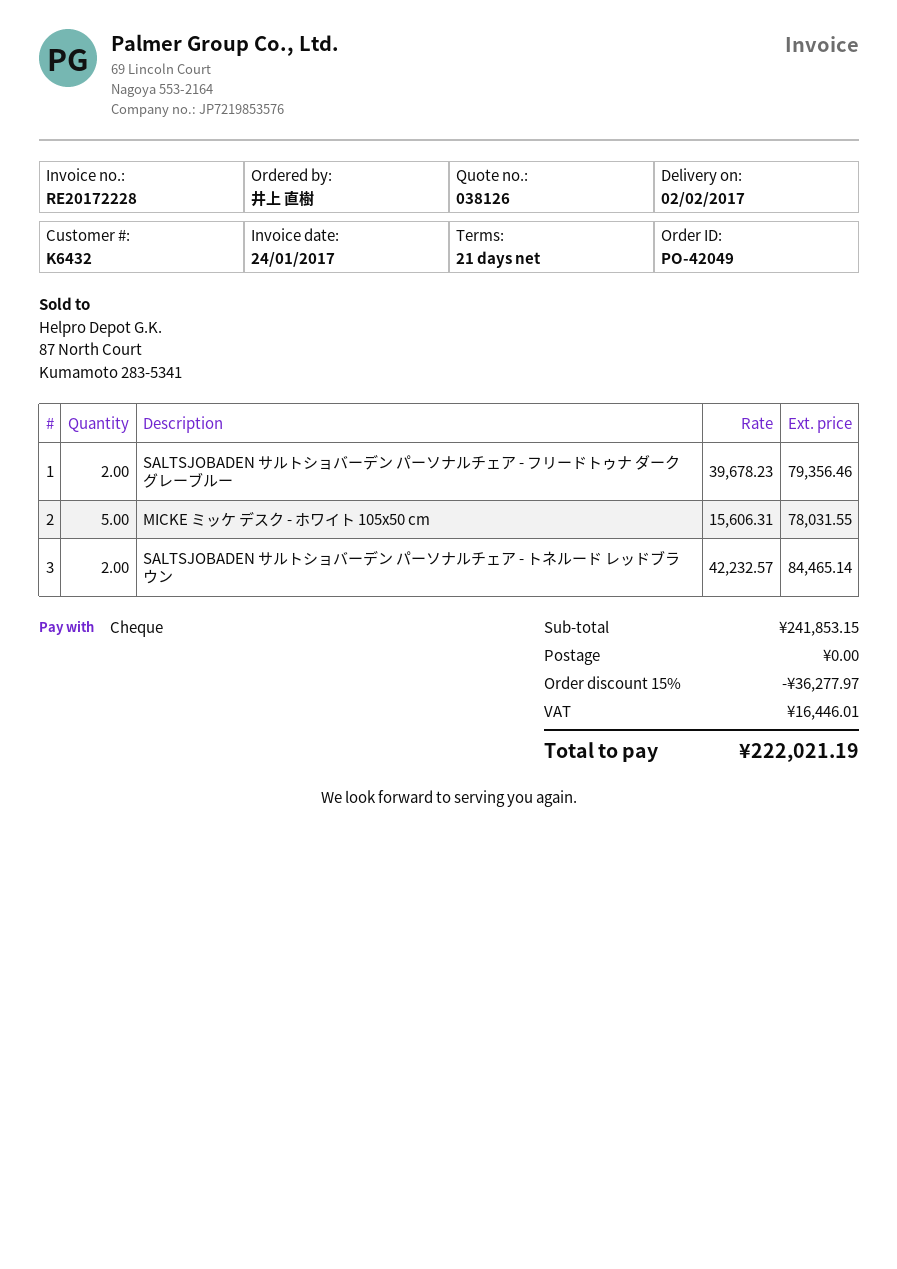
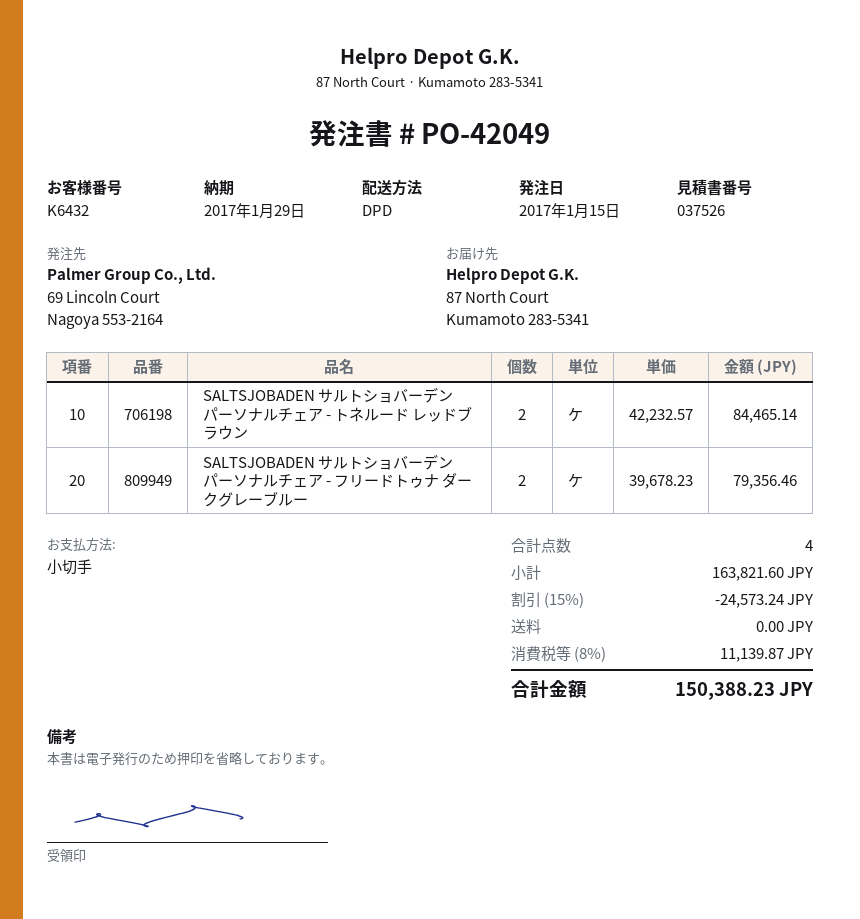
quote number: 038126 -> 037526
delivery date: 2017-02-02 -> 2017-01-29
MICKE ミッケ デスク - ホワイト 105x50 cm: 5 x 15606.31 = 78031.55 -> none
subtotal: 241853.15 -> 163821.60
discount: 15% = 36277.97 -> 15% = 24573.24
tax: 16446.01 -> 11139.87
total: 222021.19 -> 150388.23

